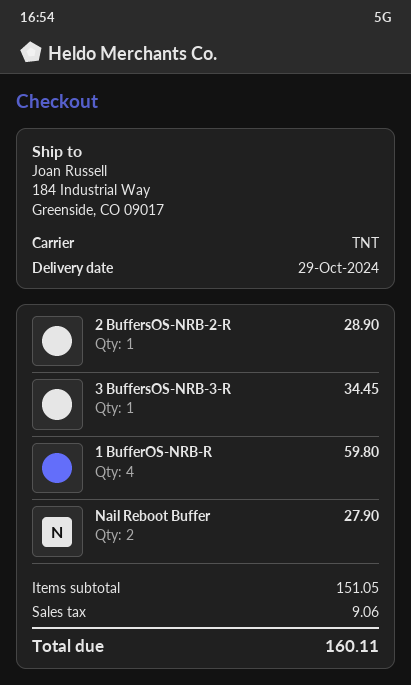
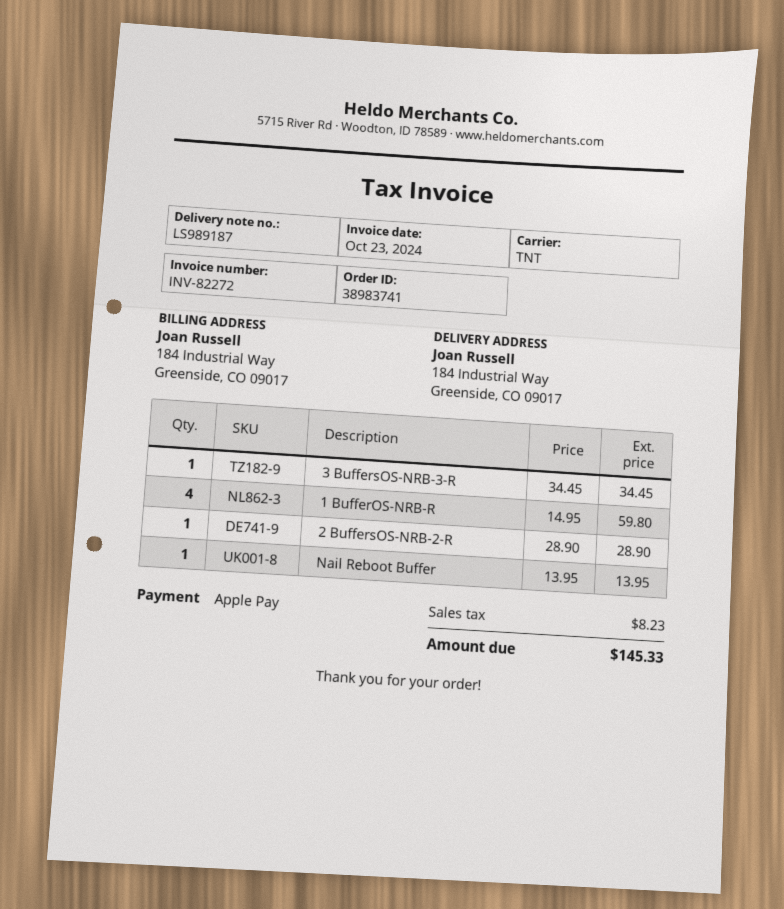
Nail Reboot Buffer: 2 for 27.90 -> 1 for 13.95
tax: 9.06 -> 8.23
total: 160.11 -> 145.33

